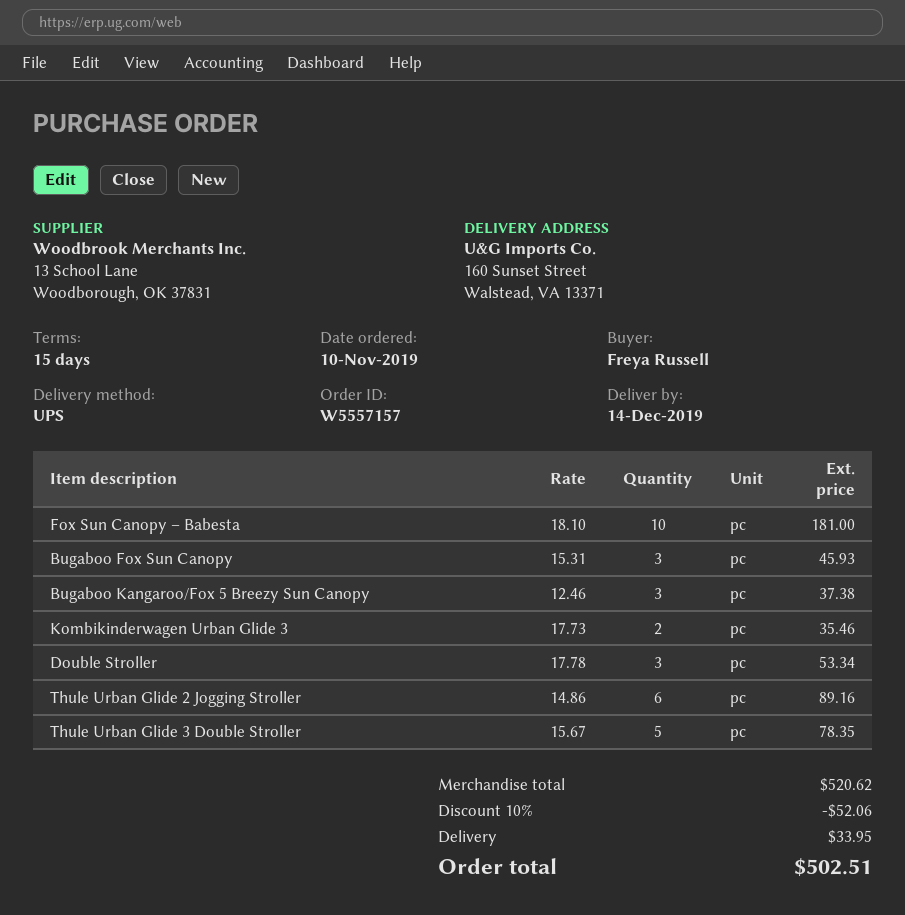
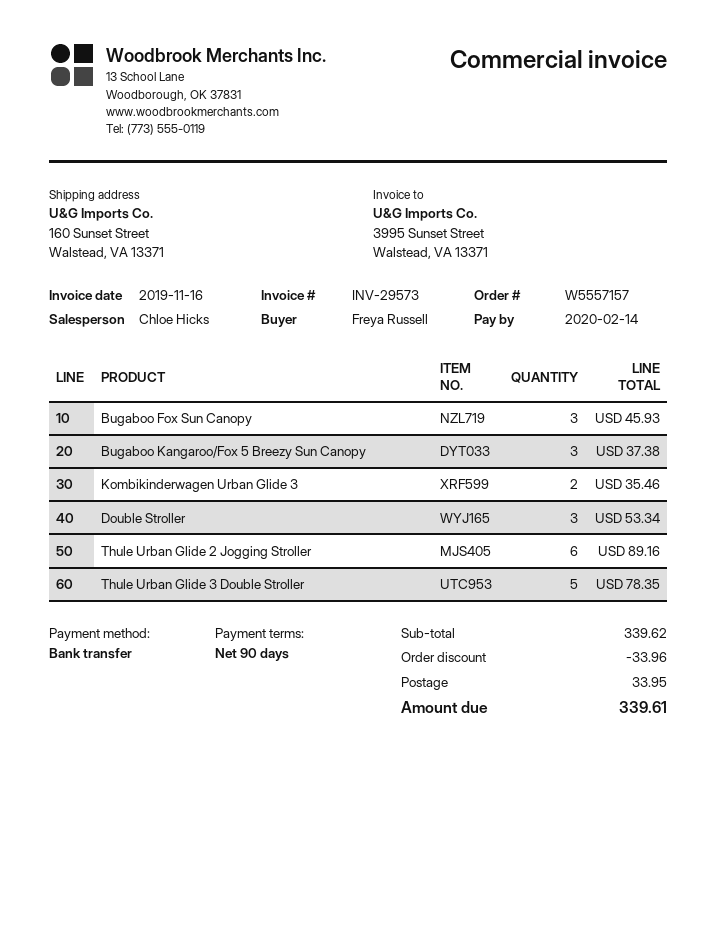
payment terms: 15 days -> 90 days
Fox Sun Canopy – Babesta: 10 for 181.00 -> none
subtotal: 520.62 -> 339.62
discount: 52.06 -> 33.96
total: 502.51 -> 339.61

